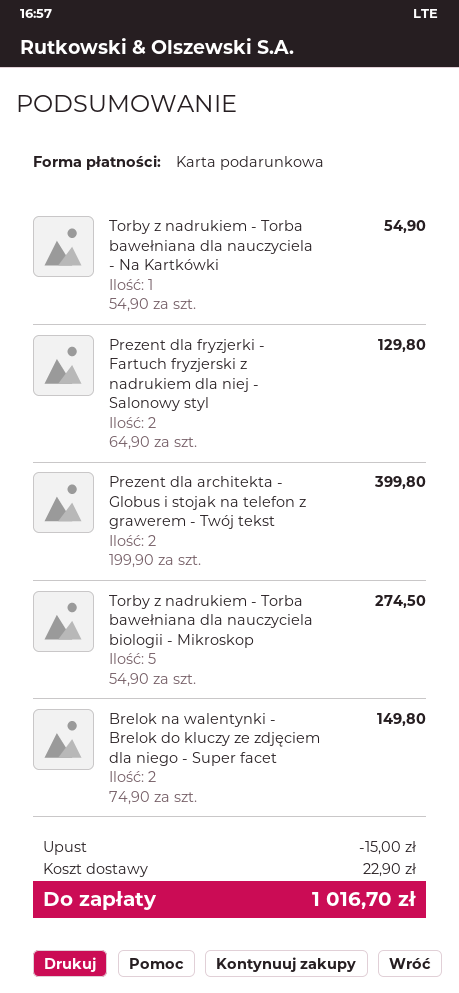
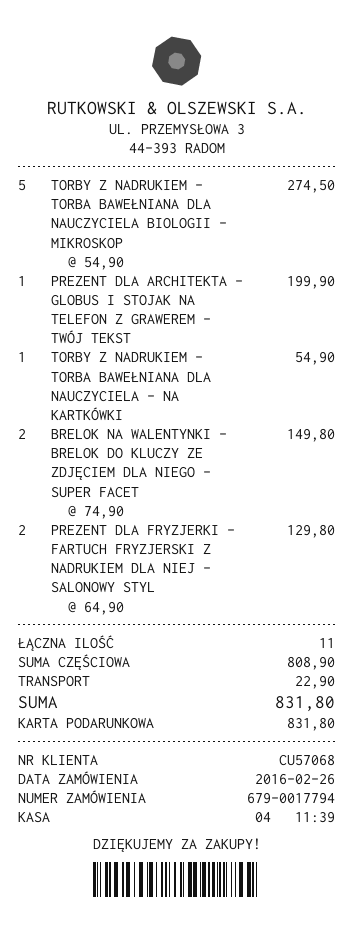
Prezent dla architekta - Globus i stojak na telefon z grawerem - Twój tekst: 2 x 199.90 = 399.80 -> 1 x 199.90 = 199.90
discount: 15.00 -> none
total: 1016.70 -> 831.80

